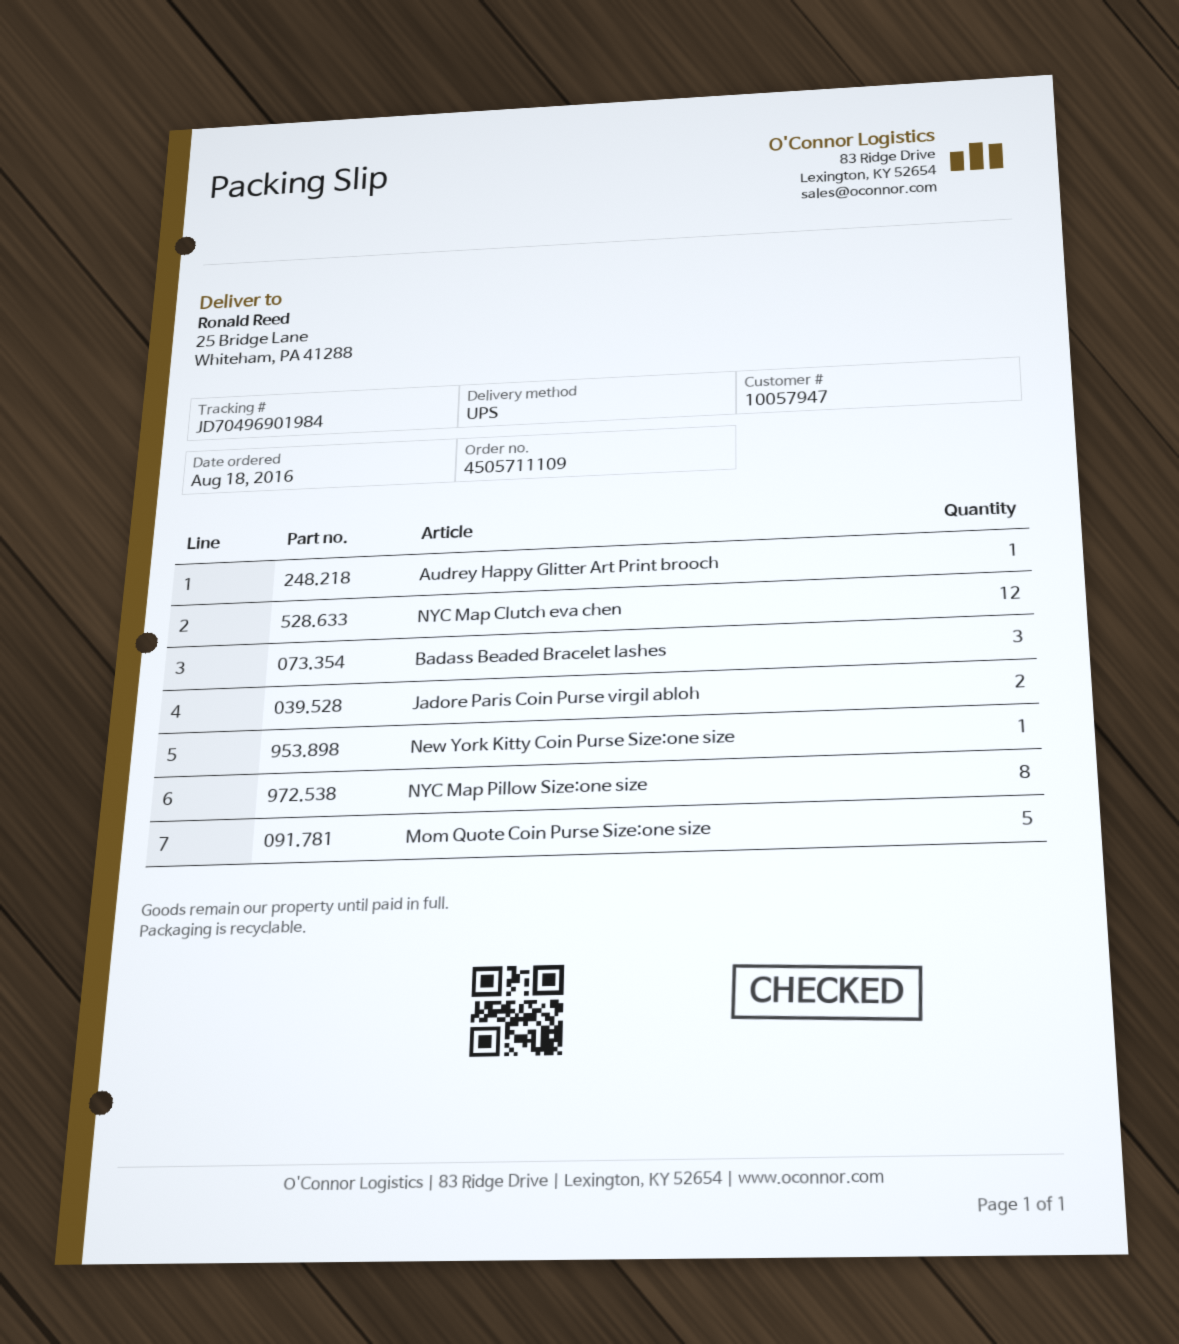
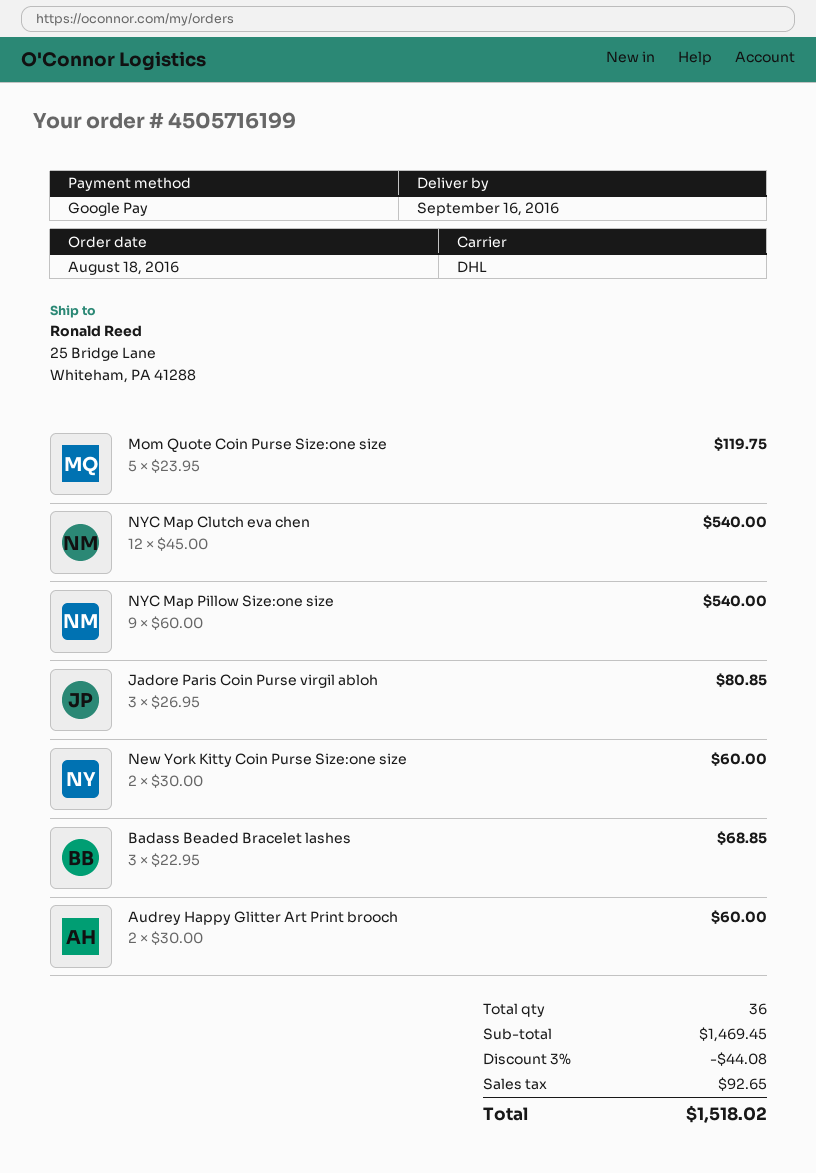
order number: 4505711109 -> 4505716199
shipping method: UPS -> DHL
Audrey Happy Glitter Art Print brooch: 1 -> 2
Jadore Paris Coin Purse virgil abloh: 2 -> 3
New York Kitty Coin Purse Size:one size: 1 -> 2
NYC Map Pillow Size:one size: 8 -> 9

